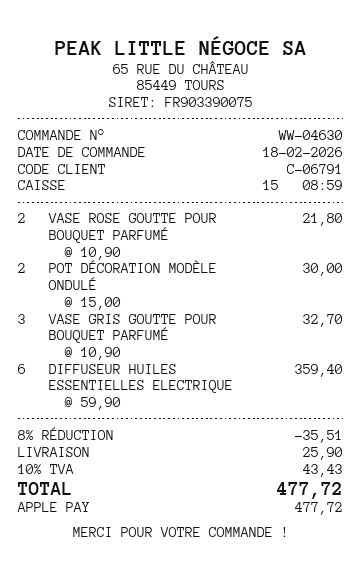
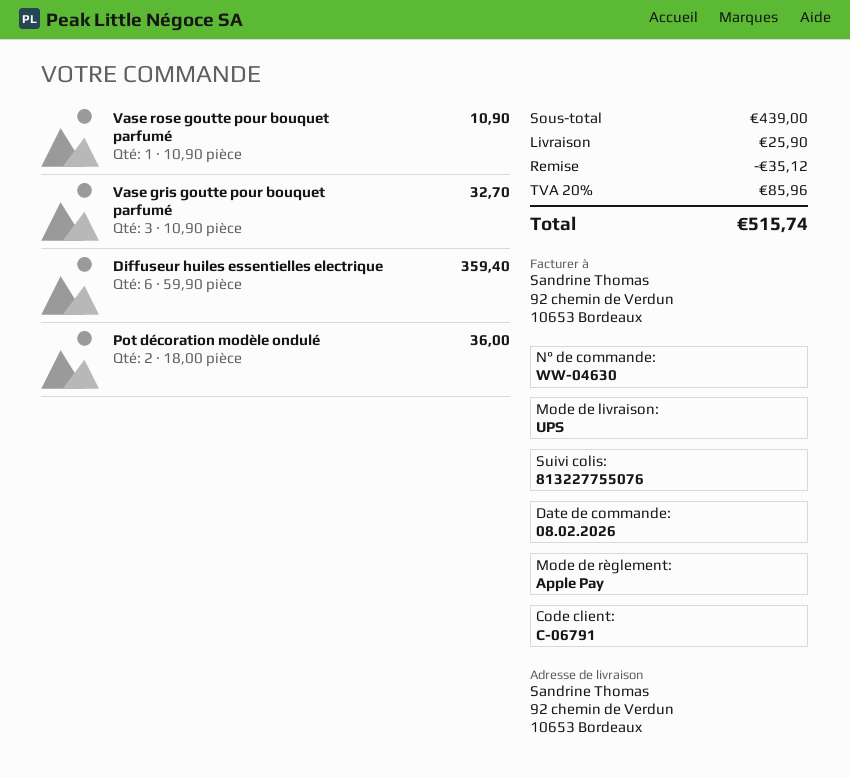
order date: 2026-02-18 -> 2026-02-08
VASE ROSE GOUTTE POUR BOUQUET PARFUMÉ: 2 x 10.90 = 21.80 -> 1 x 10.90 = 10.90
POT DÉCORATION MODÈLE ONDULÉ: 2 x 15.00 = 30.00 -> 2 x 18.00 = 36.00
discount: 35.51 -> 35.12
tax: 10% = 43.43 -> 20% = 85.96
total: 477.72 -> 515.74

